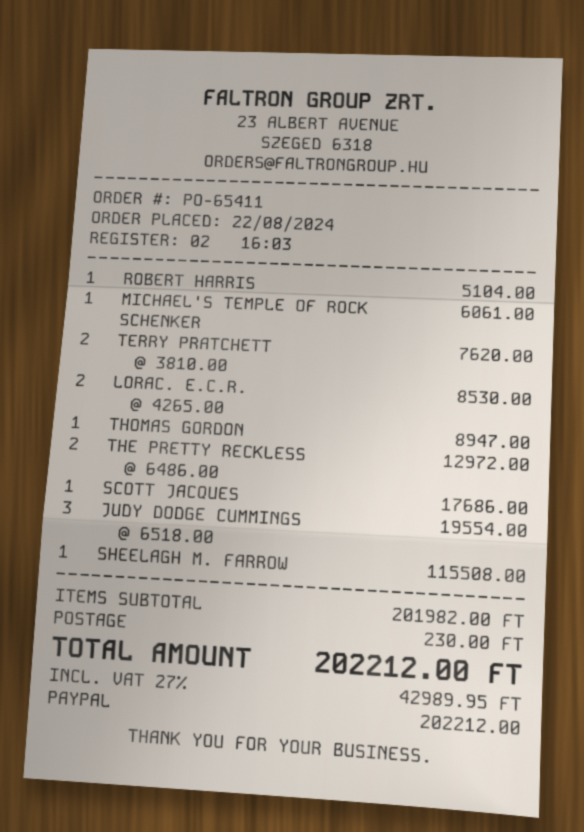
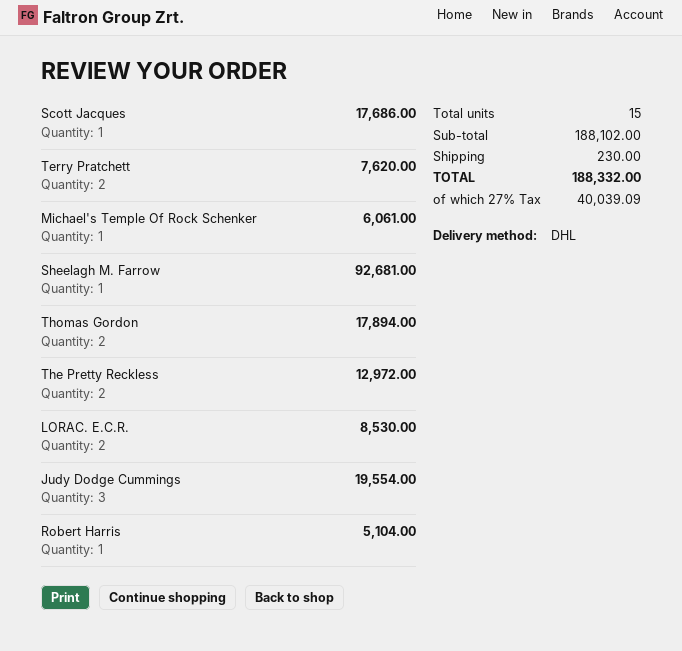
THOMAS GORDON: 1 for 8947.00 -> 2 for 17894.00
SHEELAGH M. FARROW: 1 for 115508.00 -> 1 for 92681.00
subtotal: 201982.00 -> 188102.00
tax: 27% = 42989.95 -> 27% = 40039.09
total: 202212.00 -> 188332.00

